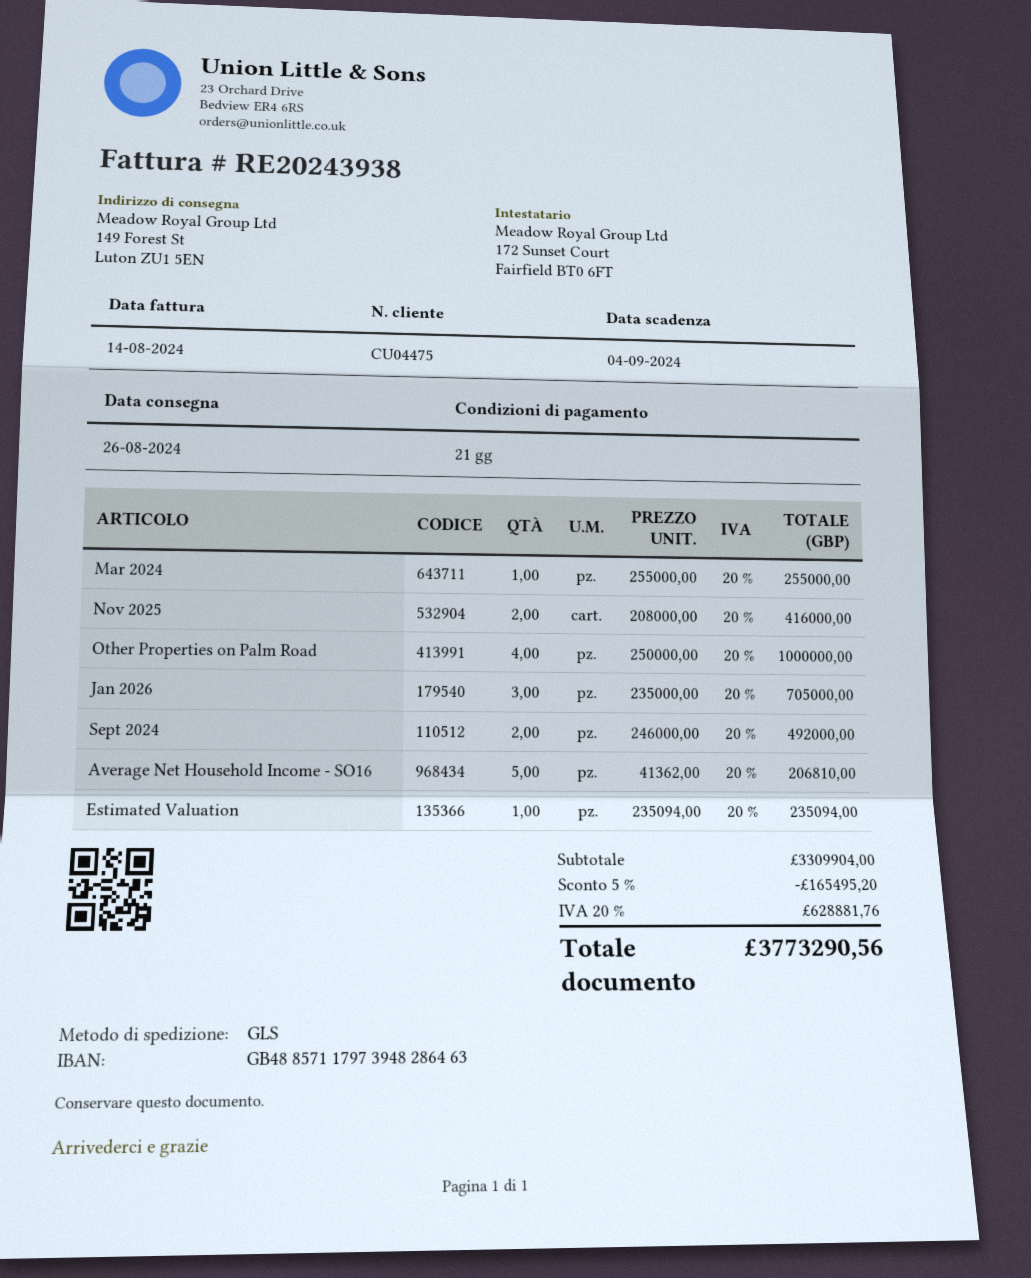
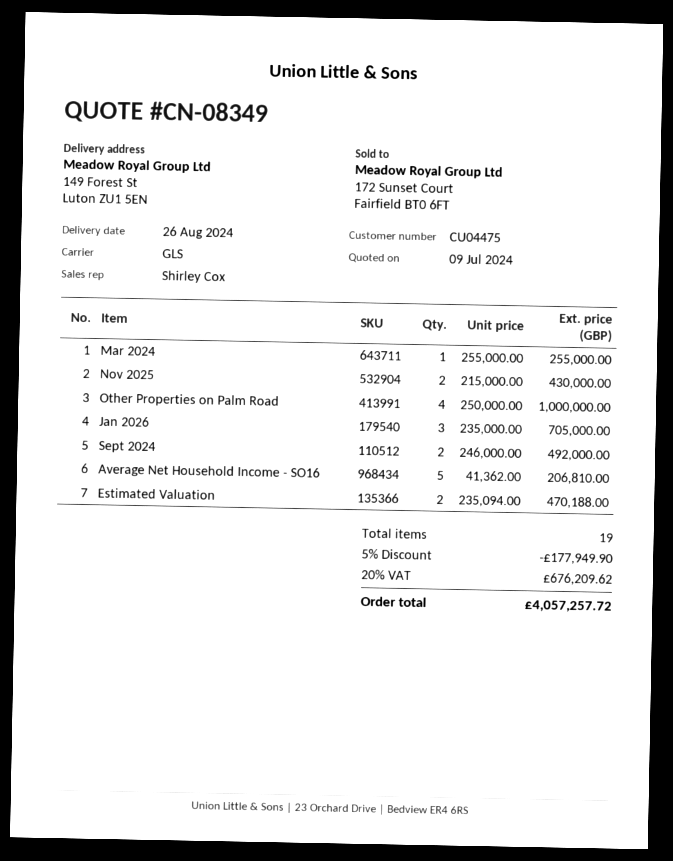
Nov 2025: 2 x 208000.00 = 416000.00 -> 2 x 215000.00 = 430000.00
Estimated Valuation: 1 x 235094.00 = 235094.00 -> 2 x 235094.00 = 470188.00
discount: 5% = 165495.20 -> 5% = 177949.90
tax: 20% = 628881.76 -> 20% = 676209.62
total: 3773290.56 -> 4057257.72

